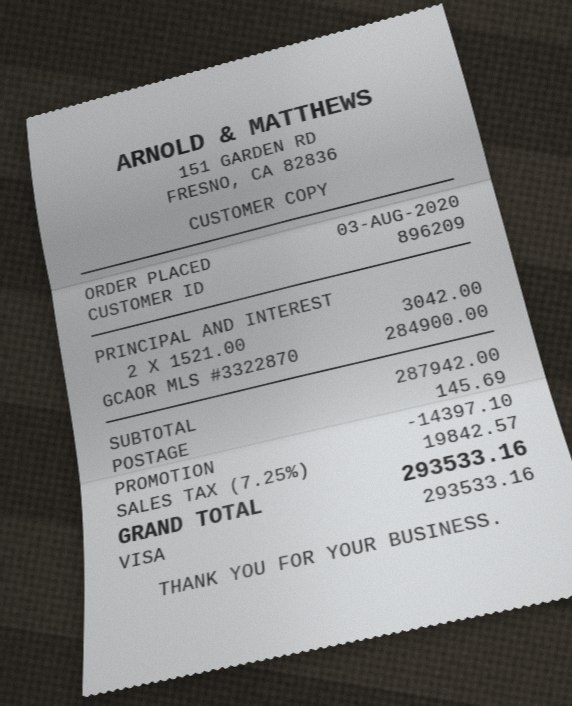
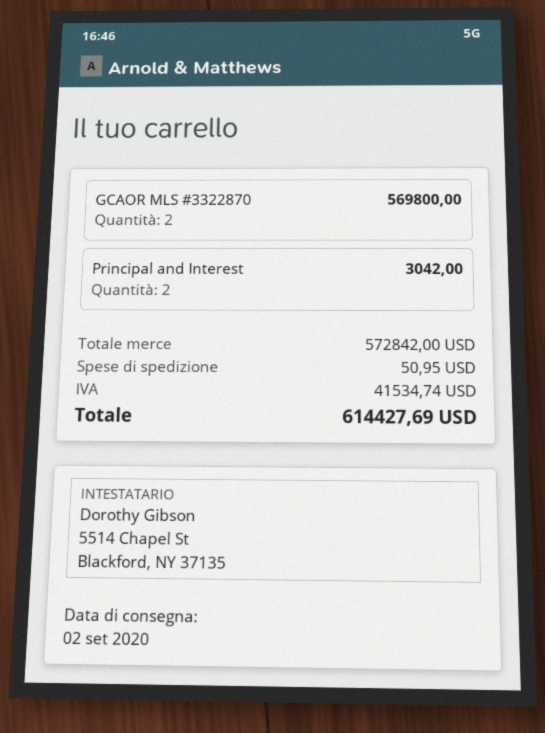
GCAOR MLS #3322870: 1 for 284900.00 -> 2 for 569800.00
subtotal: 287942.00 -> 572842.00
discount: 14397.10 -> none
shipping: 145.69 -> 50.95
tax: 19842.57 -> 41534.74
total: 293533.16 -> 614427.69

